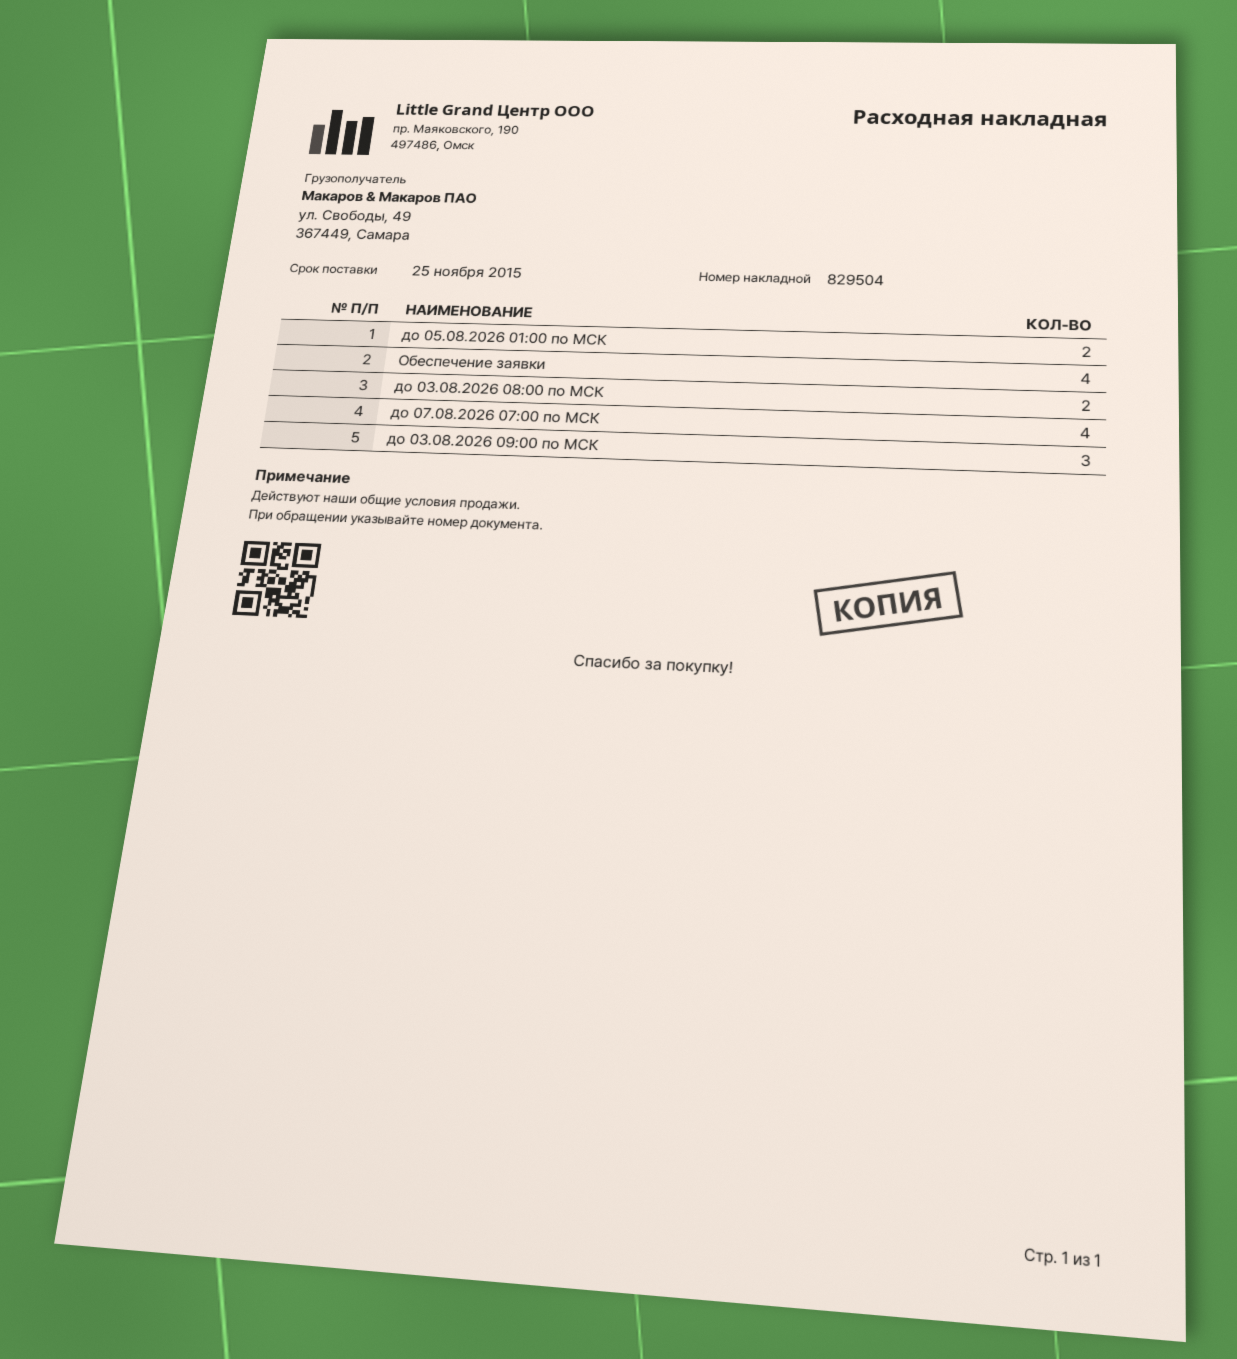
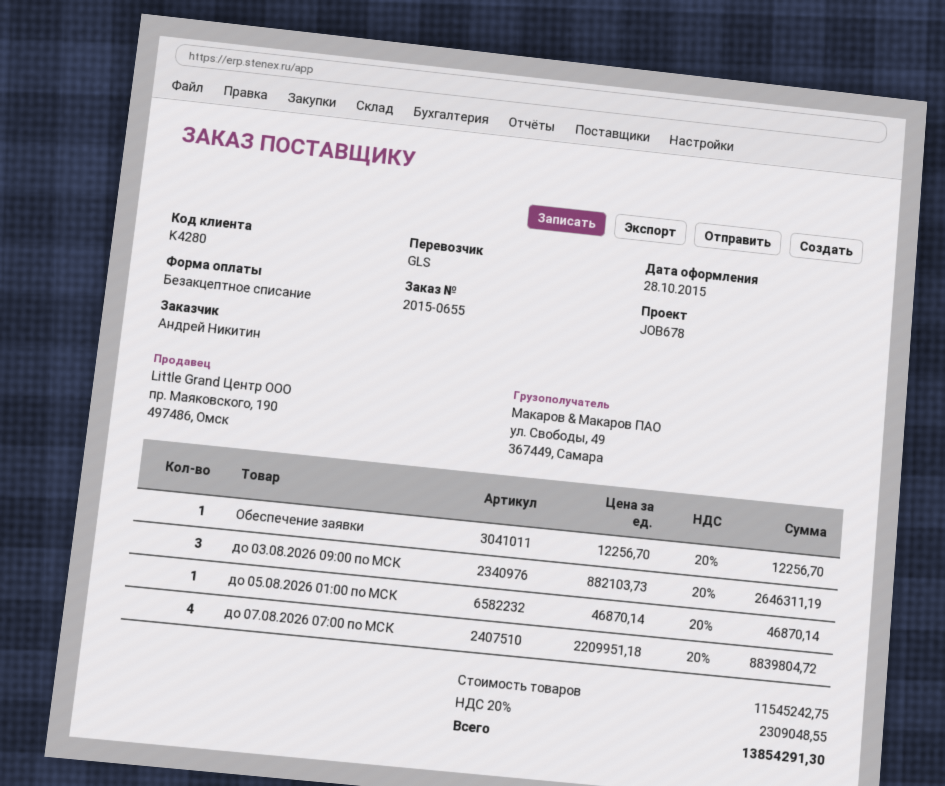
до 05.08.2026 01:00 по МСК: 2 -> 1
Обеспечение заявки: 4 -> 1
до 03.08.2026 08:00 по МСК: 2 -> none

